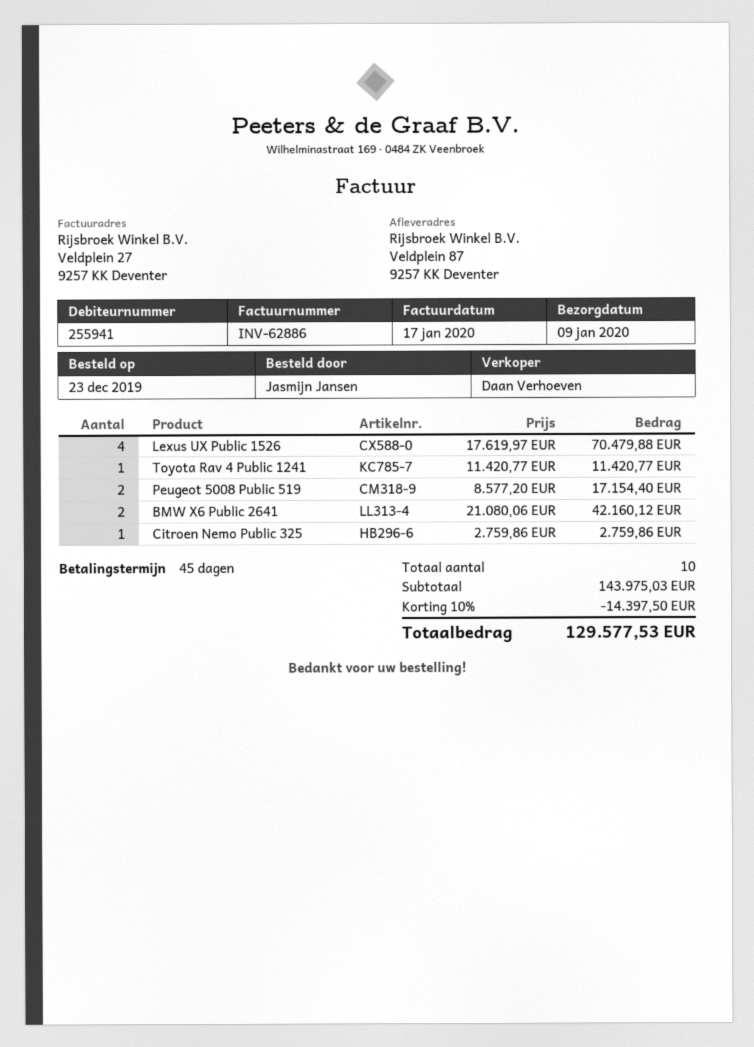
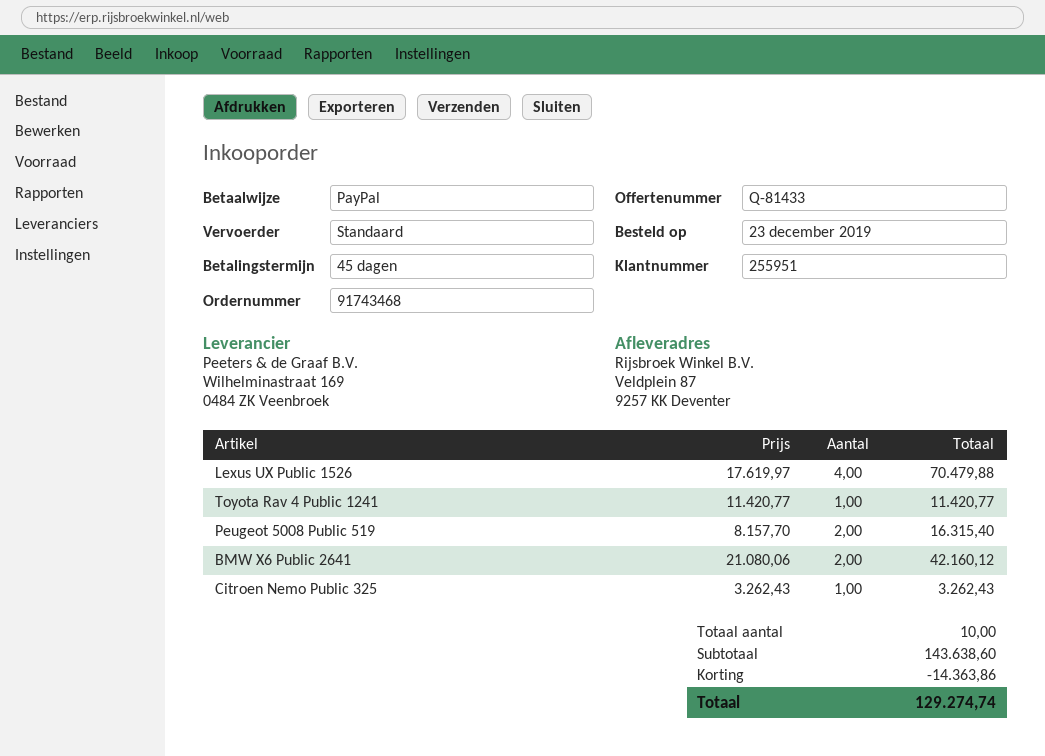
customer number: 255941 -> 255951
Peugeot 5008 Public 519: 2 x 8577.20 = 17154.40 -> 2 x 8157.70 = 16315.40
Citroen Nemo Public 325: 1 x 2759.86 = 2759.86 -> 1 x 3262.43 = 3262.43
subtotal: 143975.03 -> 143638.60
discount: 14397.50 -> 14363.86
total: 129577.53 -> 129274.74

